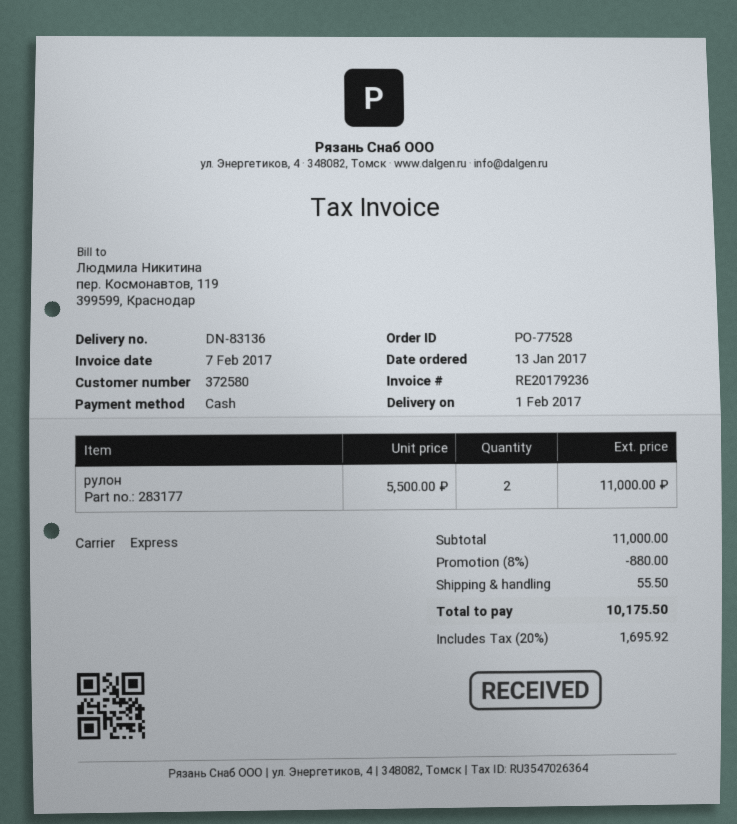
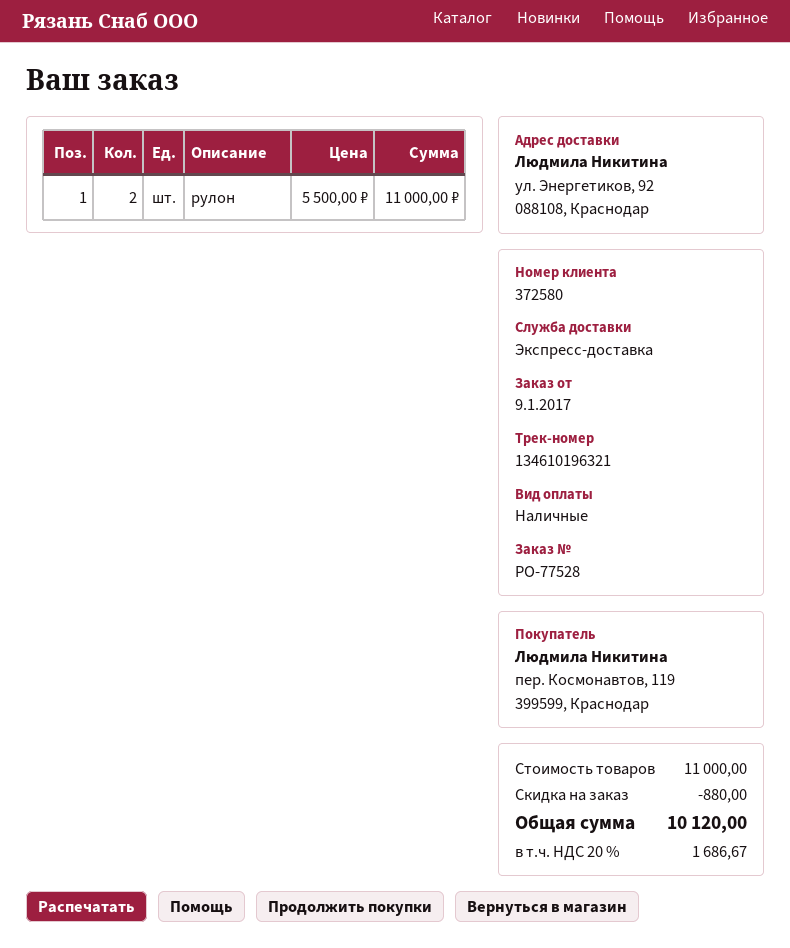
order date: 2017-01-13 -> 2017-01-09
shipping: 55.50 -> none
tax: 20% = 1695.92 -> 20% = 1686.67
total: 10175.50 -> 10120.00

